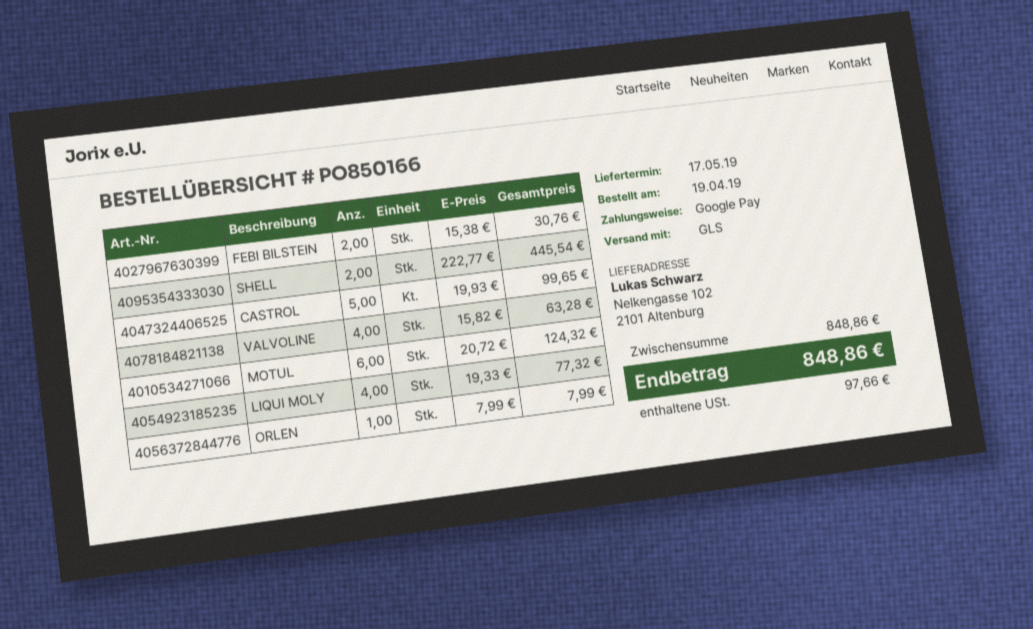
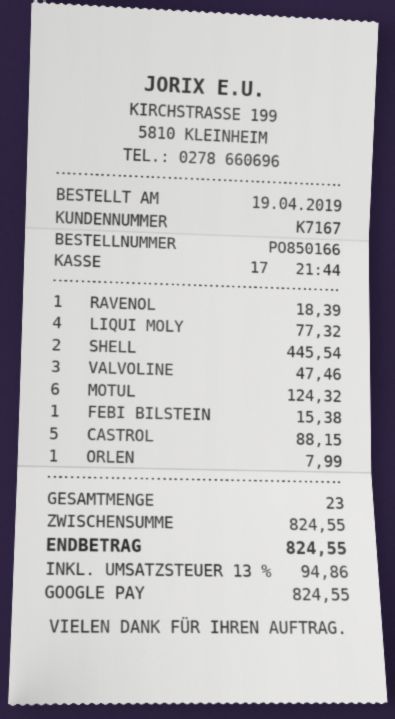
FEBI BILSTEIN: 2 for 30.76 -> 1 for 15.38
CASTROL: 5 for 99.65 -> 5 for 88.15
VALVOLINE: 4 for 63.28 -> 3 for 47.46
RAVENOL: none -> 1 for 18.39
subtotal: 848.86 -> 824.55
tax: 97.66 -> 94.86
total: 848.86 -> 824.55

